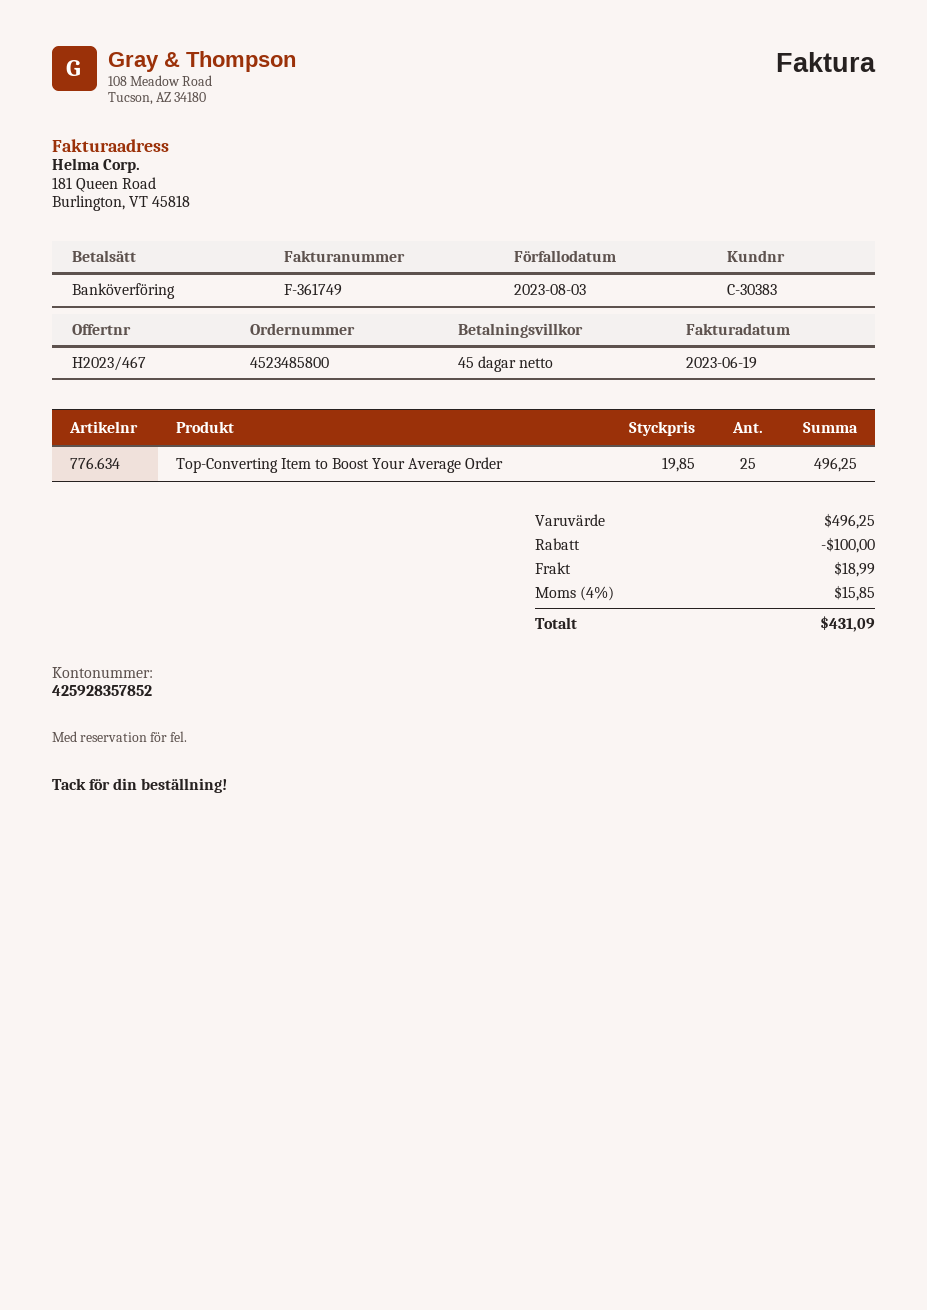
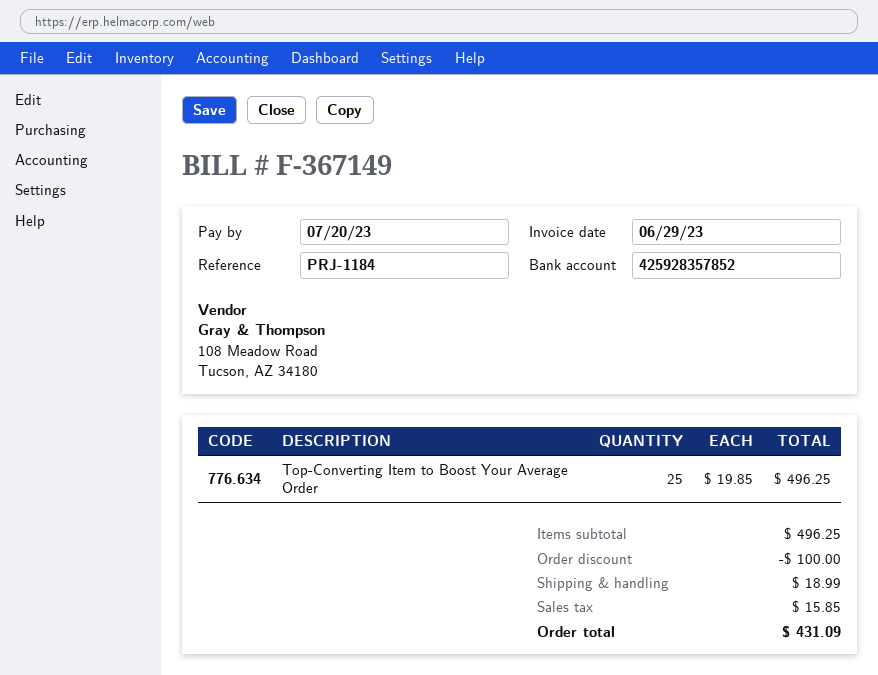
invoice number: F-361749 -> F-367149
invoice date: 2023-06-19 -> 2023-06-29
due date: 2023-08-03 -> 2023-07-20

